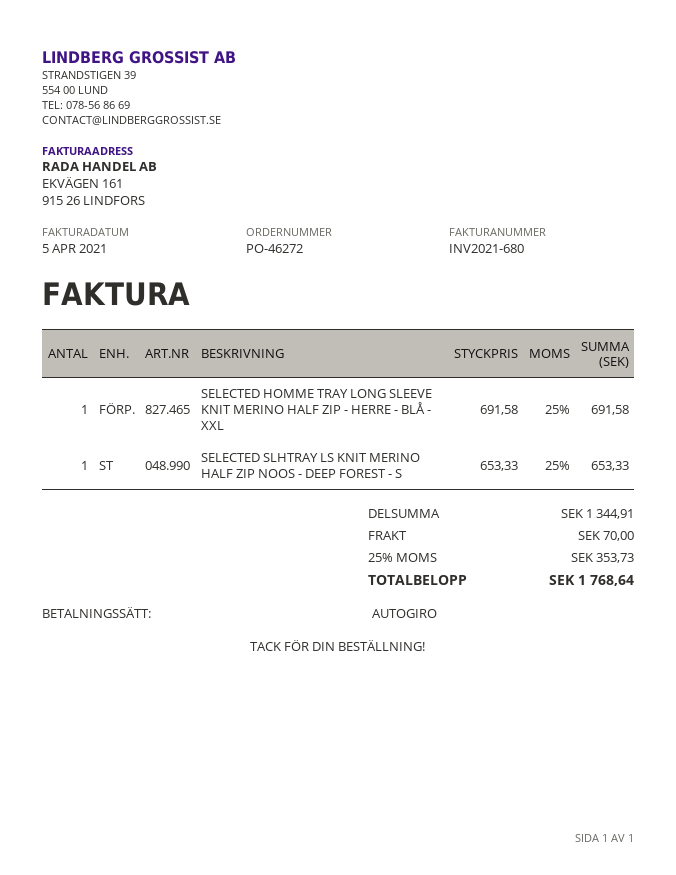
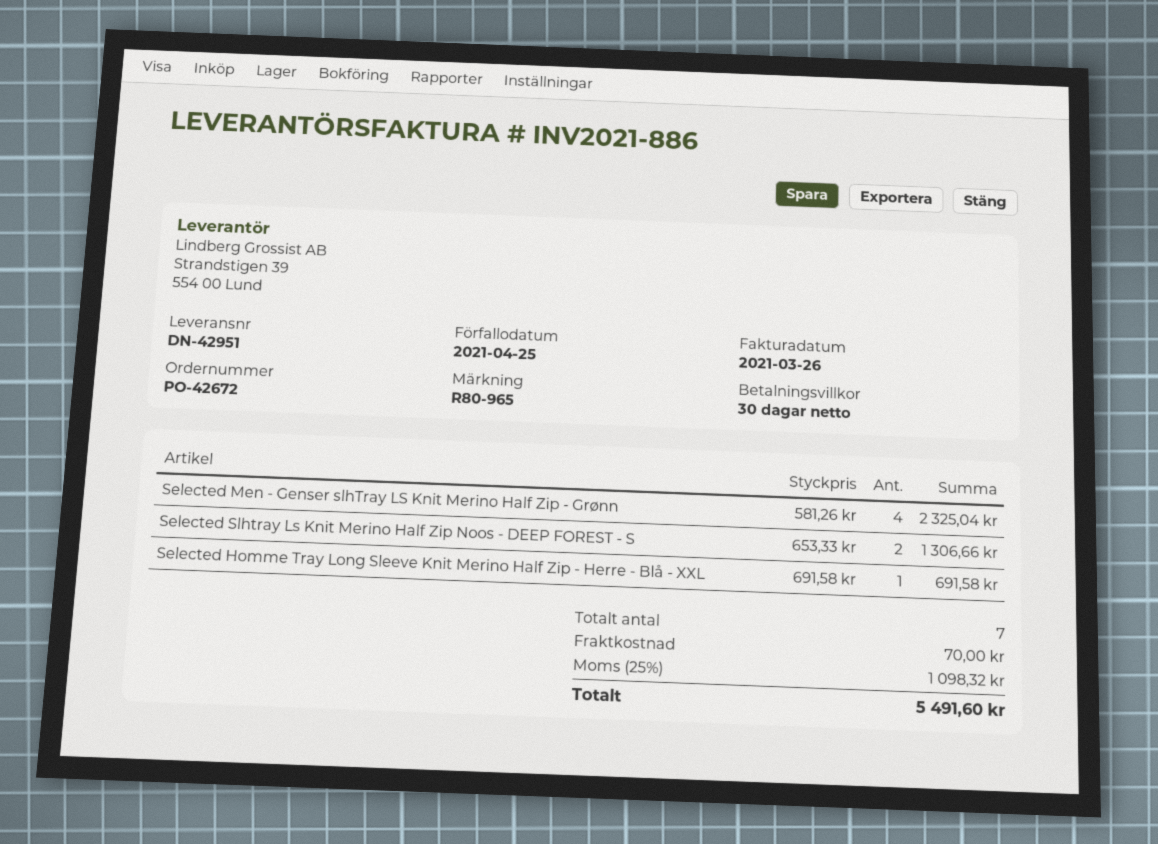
order number: PO-46272 -> PO-42672
invoice number: INV2021-680 -> INV2021-886
invoice date: 2021-04-05 -> 2021-03-26
SELECTED SLHTRAY LS KNIT MERINO HALF ZIP NOOS - DEEP FOREST - S: 1 x 653.33 = 653.33 -> 2 x 653.33 = 1306.66
Selected Men - Genser slhTray LS Knit Merino Half Zip - Grønn: none -> 4 x 581.26 = 2325.04
tax: 25% = 353.73 -> 25% = 1098.32
total: 1768.64 -> 5491.60

